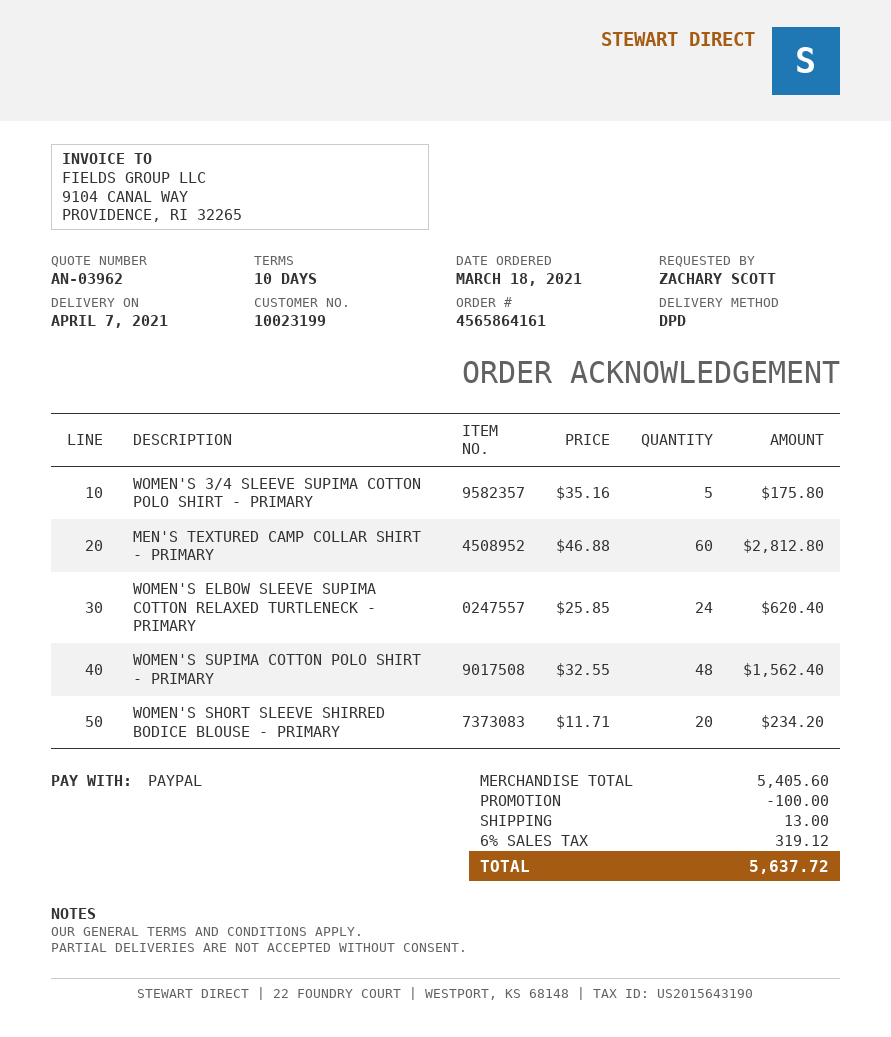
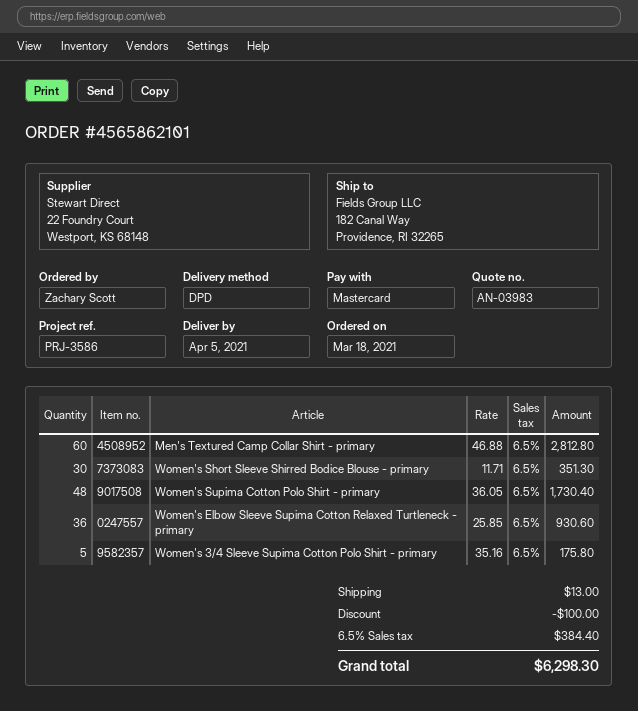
quote number: AN-03962 -> AN-03983
order number: 4565864161 -> 4565862101
delivery date: 2021-04-07 -> 2021-04-05
payment method: PayPal -> Mastercard
WOMEN'S ELBOW SLEEVE SUPIMA COTTON RELAXED TURTLENECK - PRIMARY: 24 x 25.85 = 620.40 -> 36 x 25.85 = 930.60
WOMEN'S SUPIMA COTTON POLO SHIRT - PRIMARY: 48 x 32.55 = 1562.40 -> 48 x 36.05 = 1730.40
WOMEN'S SHORT SLEEVE SHIRRED BODICE BLOUSE - PRIMARY: 20 x 11.71 = 234.20 -> 30 x 11.71 = 351.30
tax: 6% = 319.12 -> 6.5% = 384.40
total: 5637.72 -> 6298.30

